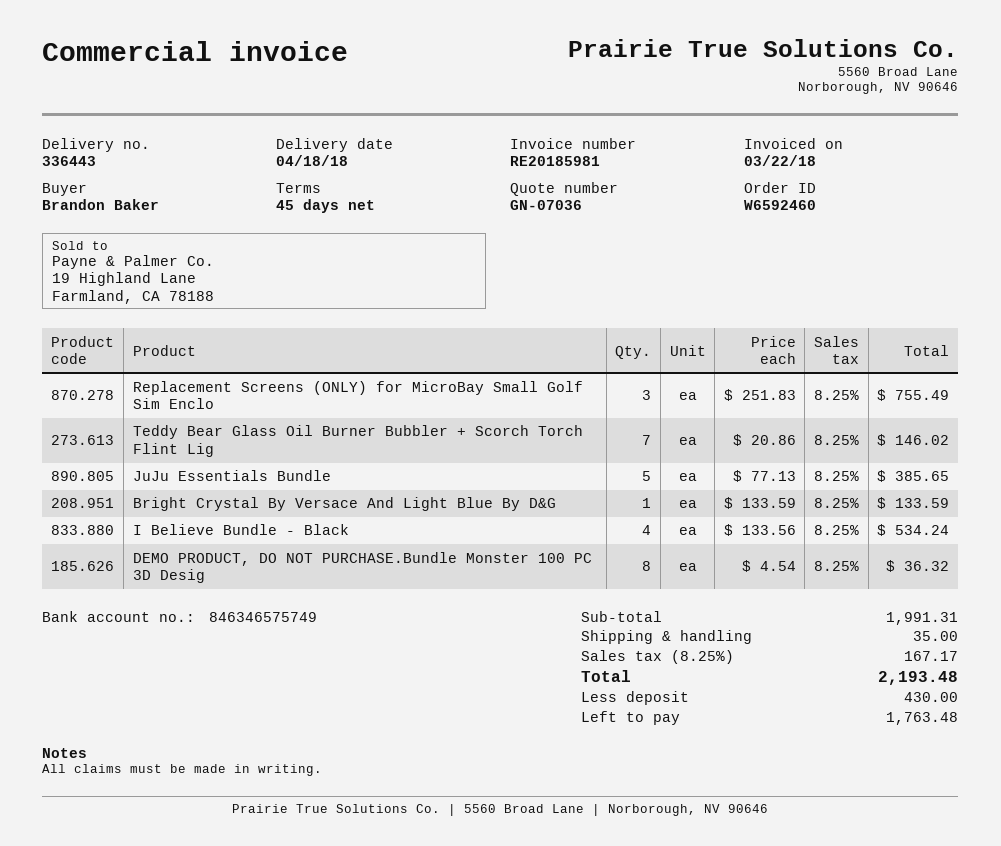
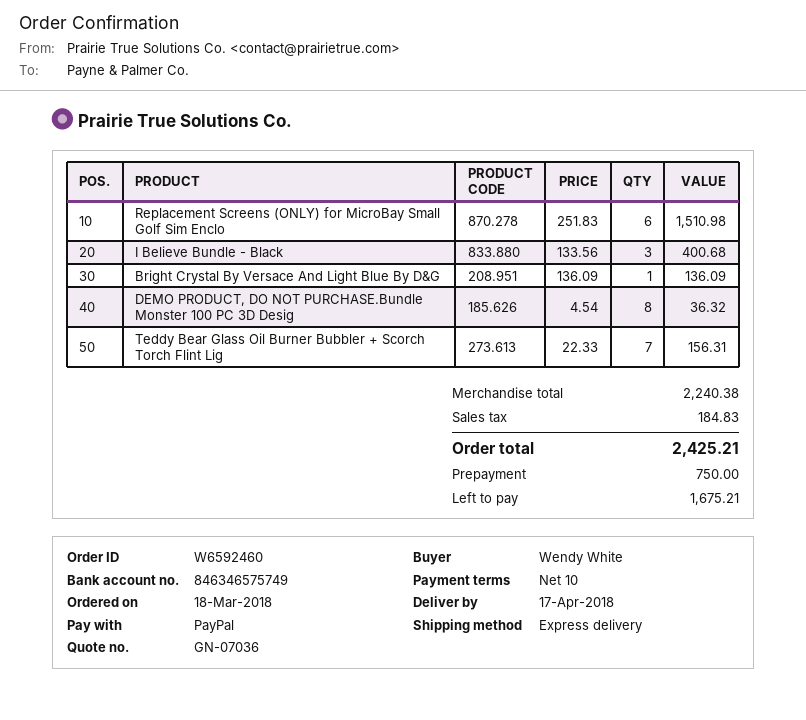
delivery date: 2018-04-18 -> 2018-04-17
payment terms: 45 days -> 10 days
ordered by: Brandon Baker -> Wendy White
Replacement Screens (ONLY) for MicroBay Small Golf Sim Enclo: 3 x 251.83 = 755.49 -> 6 x 251.83 = 1510.98
Teddy Bear Glass Oil Burner Bubbler + Scorch Torch Flint Lig: 7 x 20.86 = 146.02 -> 7 x 22.33 = 156.31
JuJu Essentials Bundle: 5 x 77.13 = 385.65 -> none
Bright Crystal By Versace And Light Blue By D&G: 1 x 133.59 = 133.59 -> 1 x 136.09 = 136.09
I Believe Bundle - Black: 4 x 133.56 = 534.24 -> 3 x 133.56 = 400.68
subtotal: 1991.31 -> 2240.38
shipping: 35.00 -> none
tax: 167.17 -> 184.83
total: 2193.48 -> 2425.21
deposit: 430.00 -> 750.00
balance: 1763.48 -> 1675.21

